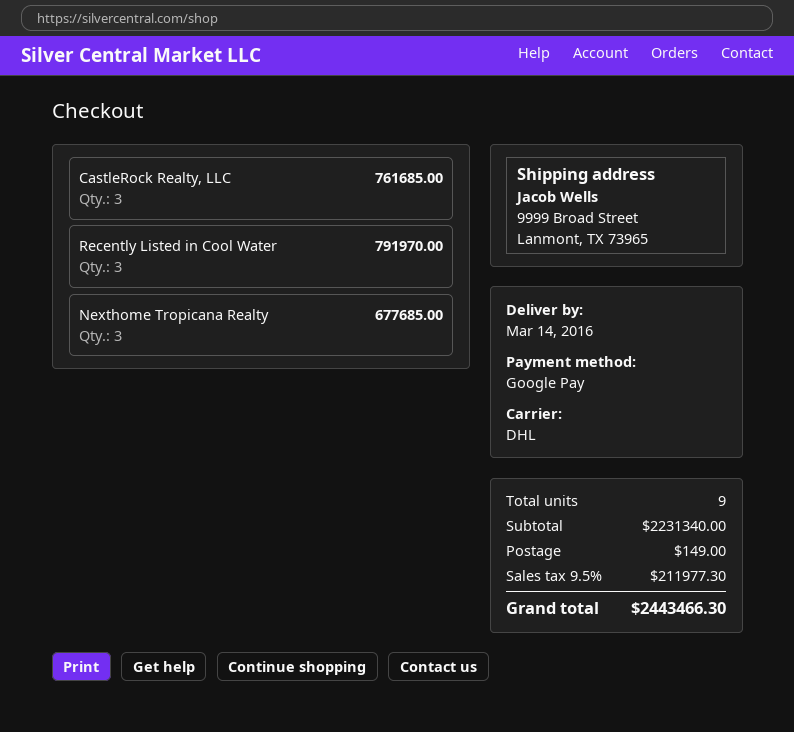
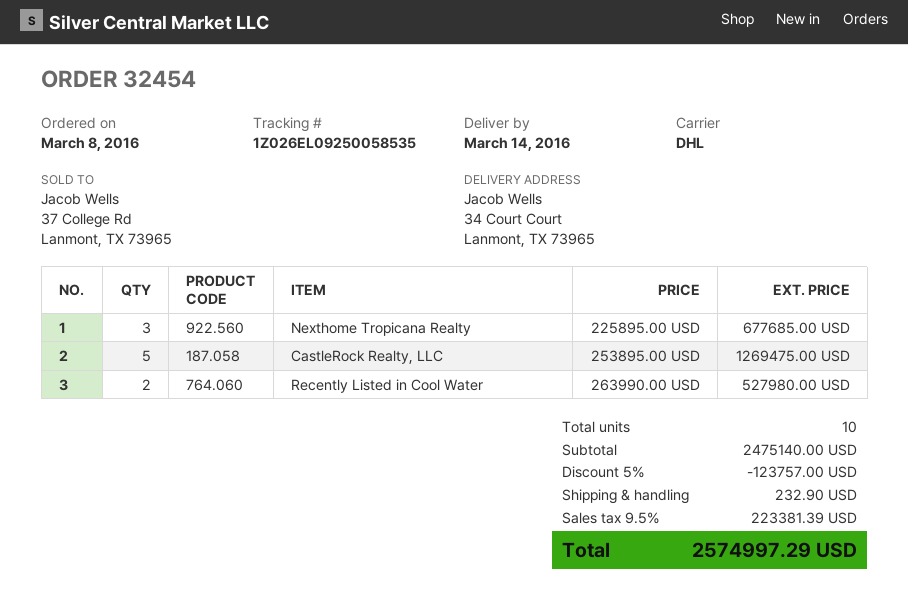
ship to: 9999 Broad Street, Lanmont, TX 73965 -> 34 Court Court, Lanmont, TX 73965
CastleRock Realty, LLC: 3 for 761685.00 -> 5 for 1269475.00
Recently Listed in Cool Water: 3 for 791970.00 -> 2 for 527980.00
total quantity: 9 -> 10
subtotal: 2231340.00 -> 2475140.00
discount: none -> 5% = 123757.00
shipping: 149.00 -> 232.90
tax: 9.5% = 211977.30 -> 9.5% = 223381.39
total: 2443466.30 -> 2574997.29

